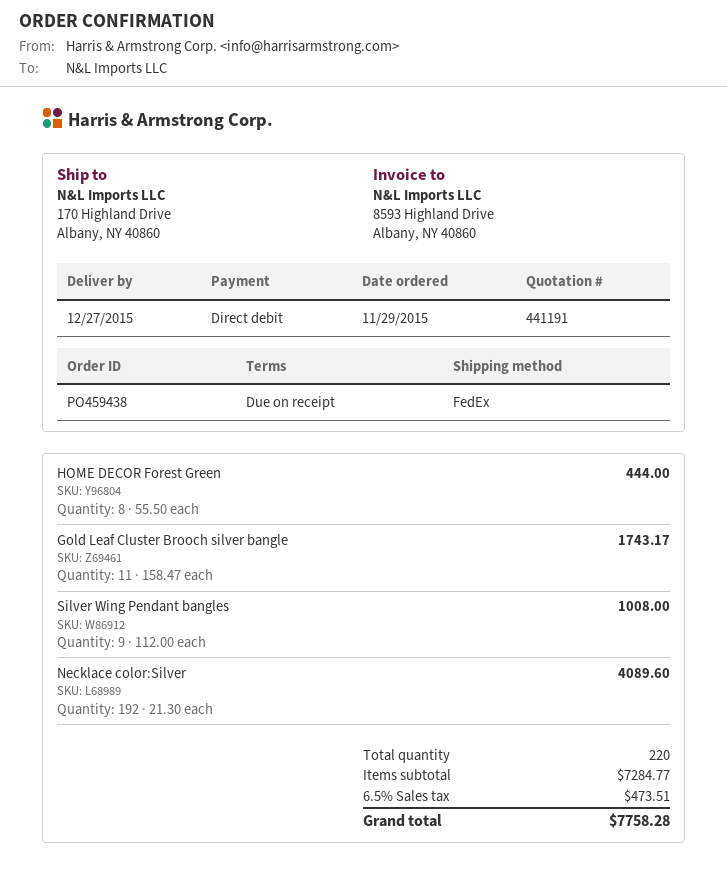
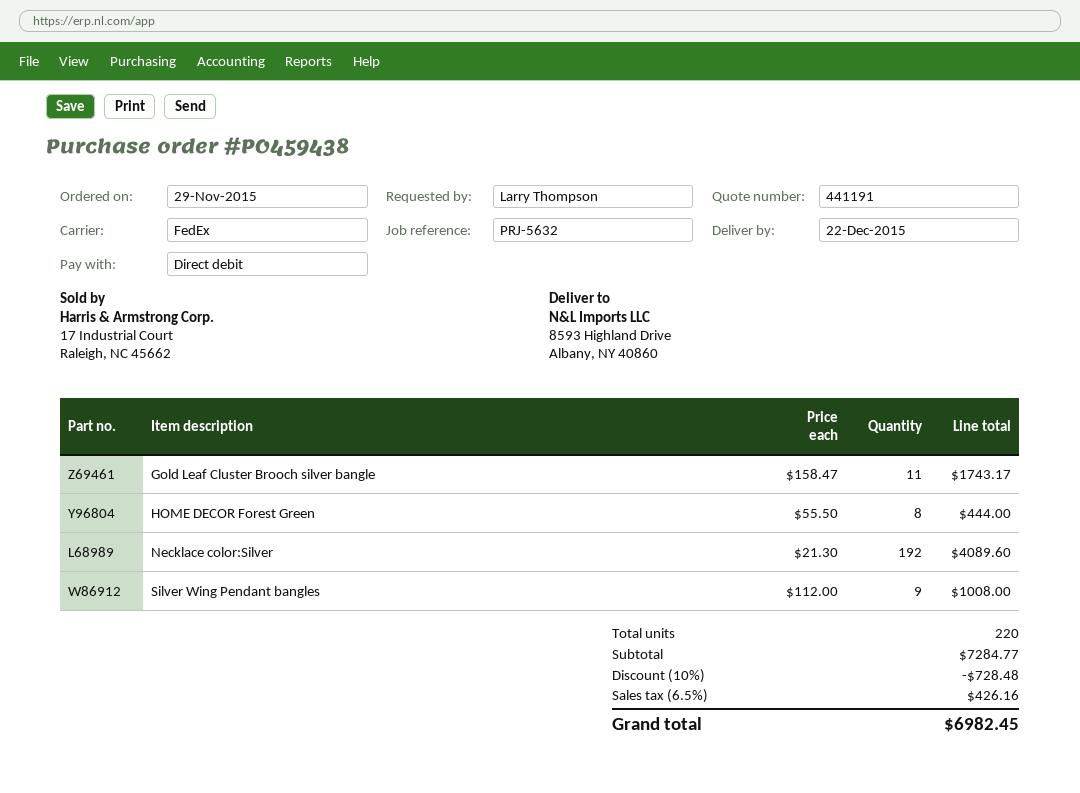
delivery date: 2015-12-27 -> 2015-12-22
ship to: 170 Highland Drive, Albany, NY 40860 -> 8593 Highland Drive, Albany, NY 40860
discount: none -> 10% = 728.48
tax: 6.5% = 473.51 -> 6.5% = 426.16
total: 7758.28 -> 6982.45

